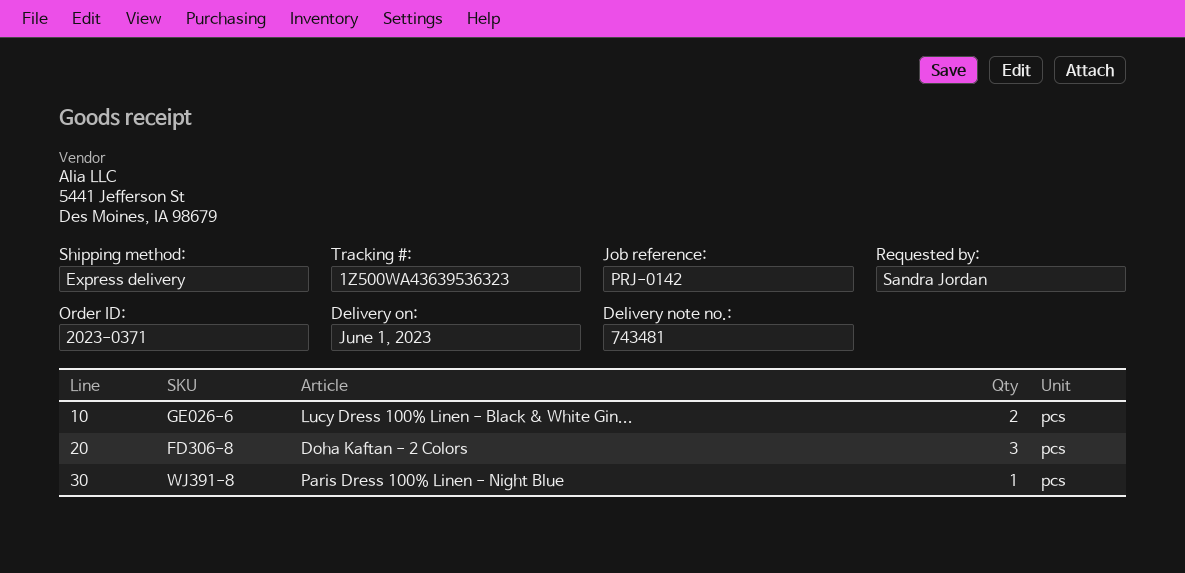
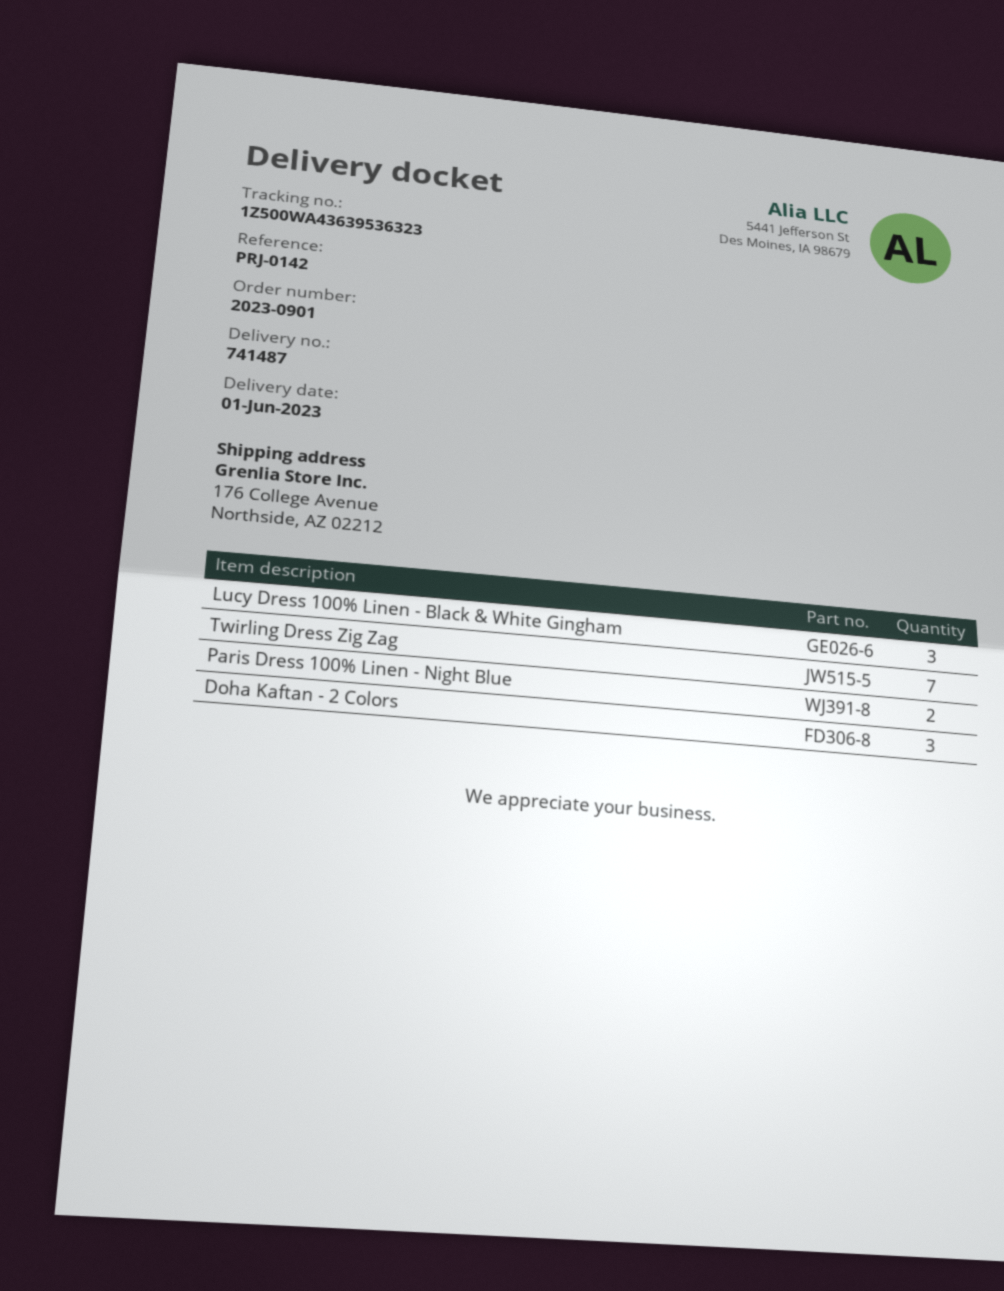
order number: 2023-0371 -> 2023-0901
delivery note number: 743481 -> 741487
Lucy Dress 100% Linen - Black & White Gin...: 2 -> 3
Paris Dress 100% Linen - Night Blue: 1 -> 2
Twirling Dress Zig Zag: none -> 7

